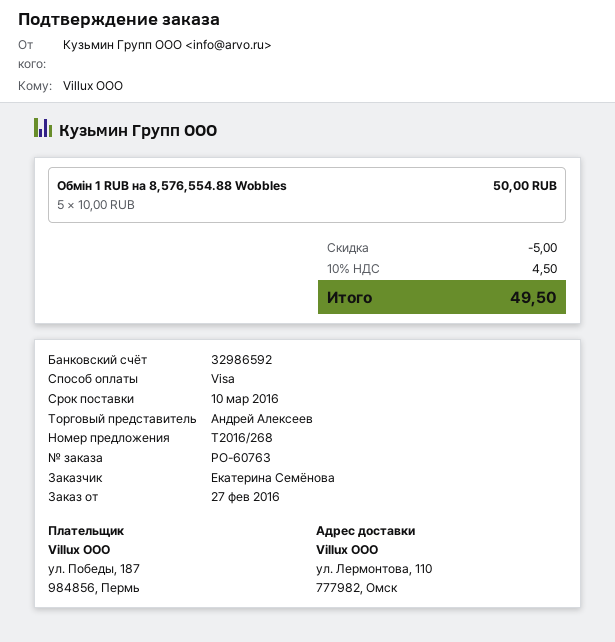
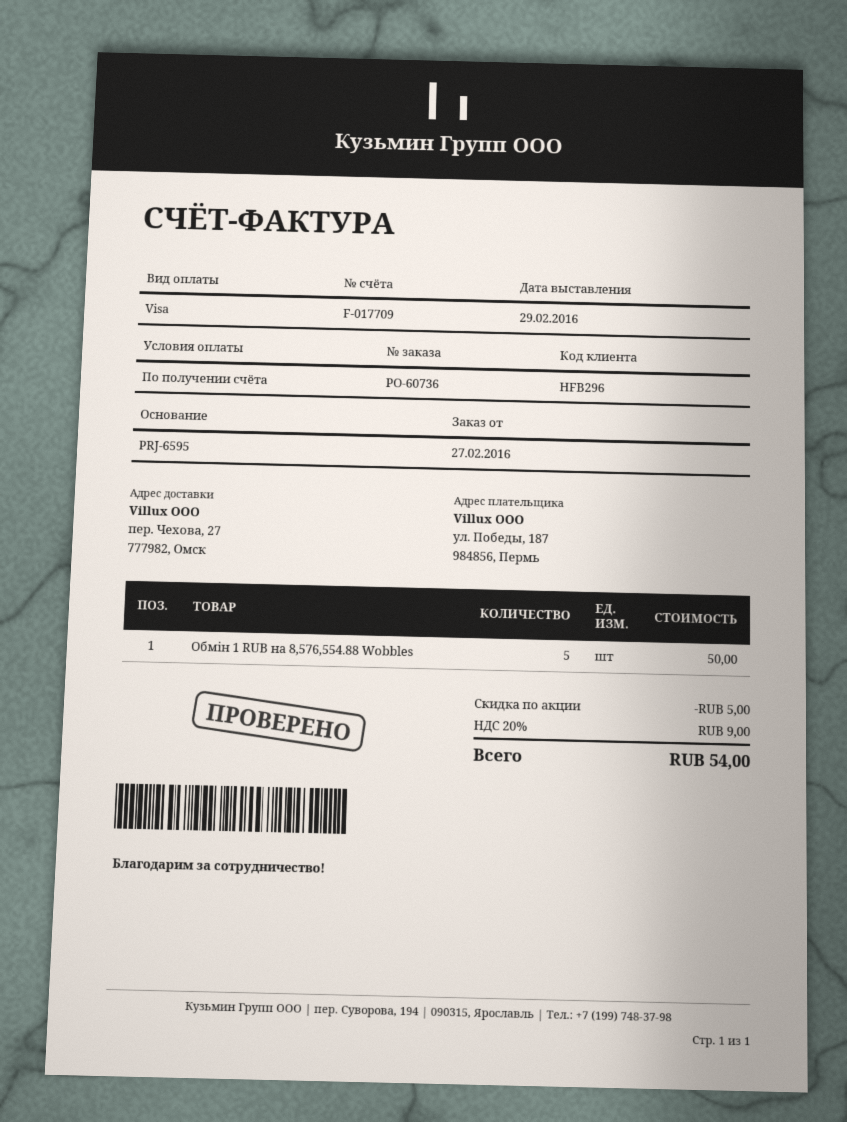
order number: PO-60763 -> PO-60736
ship to: ул. Лермонтова, 110, 777982, Омск -> пер. Чехова, 27, 777982, Омск
tax: 10% = 4.50 -> 20% = 9.00
total: 49.50 -> 54.00

